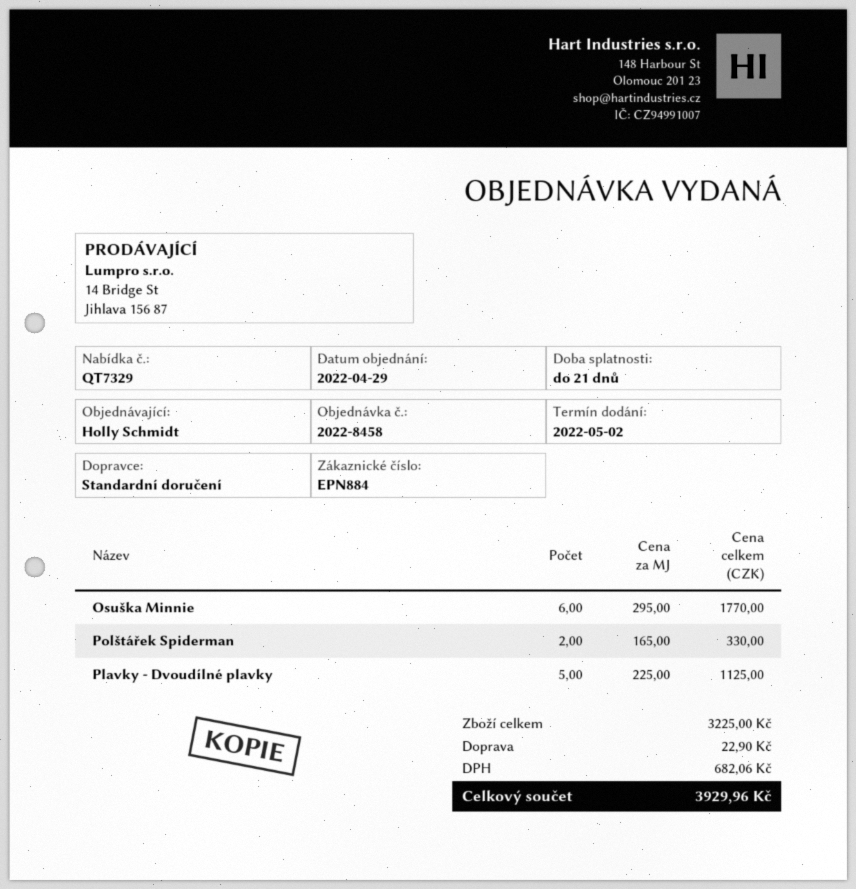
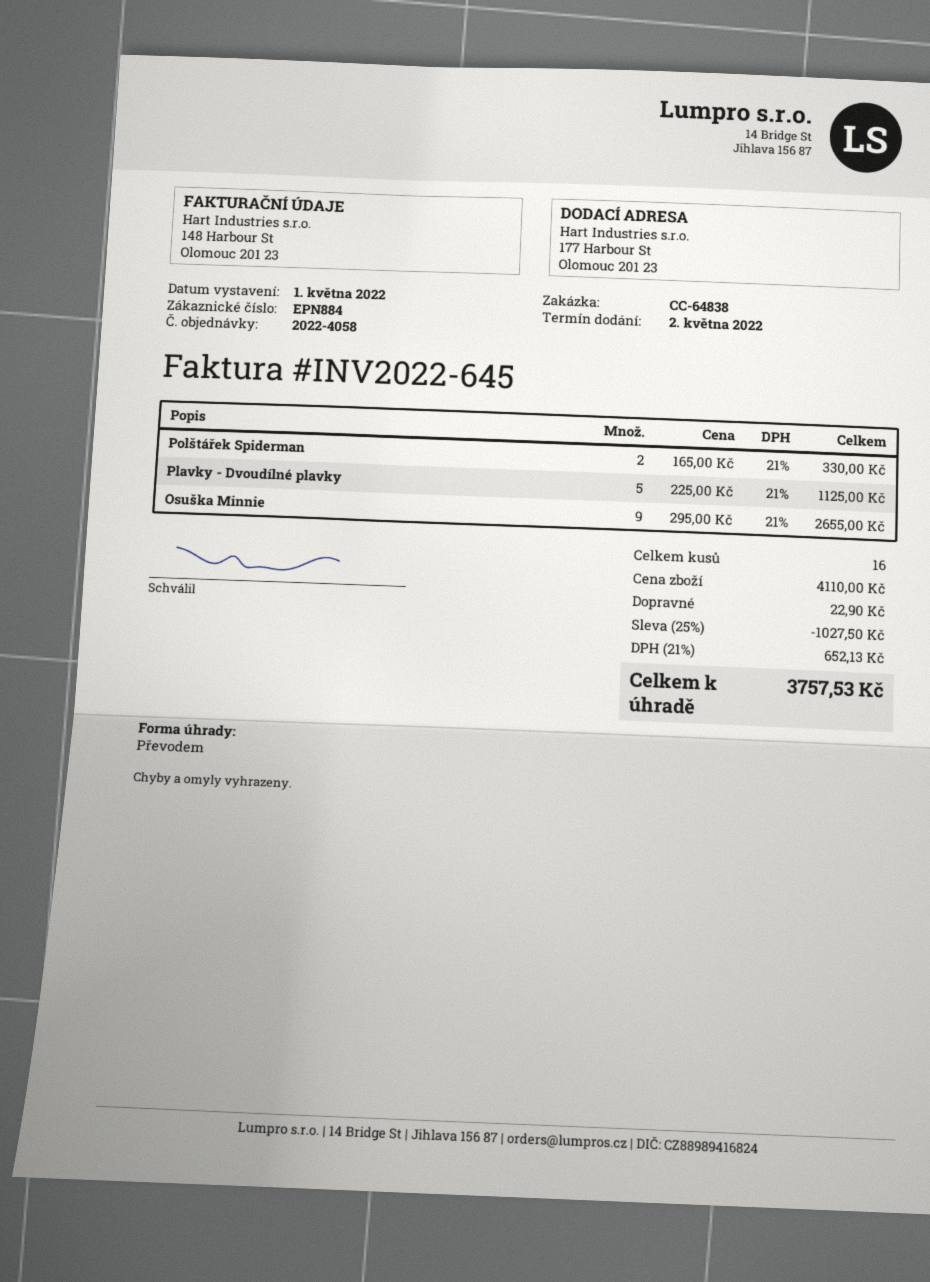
order number: 2022-8458 -> 2022-4058
Osuška Minnie: 6 x 295.00 = 1770.00 -> 9 x 295.00 = 2655.00
subtotal: 3225.00 -> 4110.00
discount: none -> 25% = 1027.50
tax: 682.06 -> 652.13
total: 3929.96 -> 3757.53

